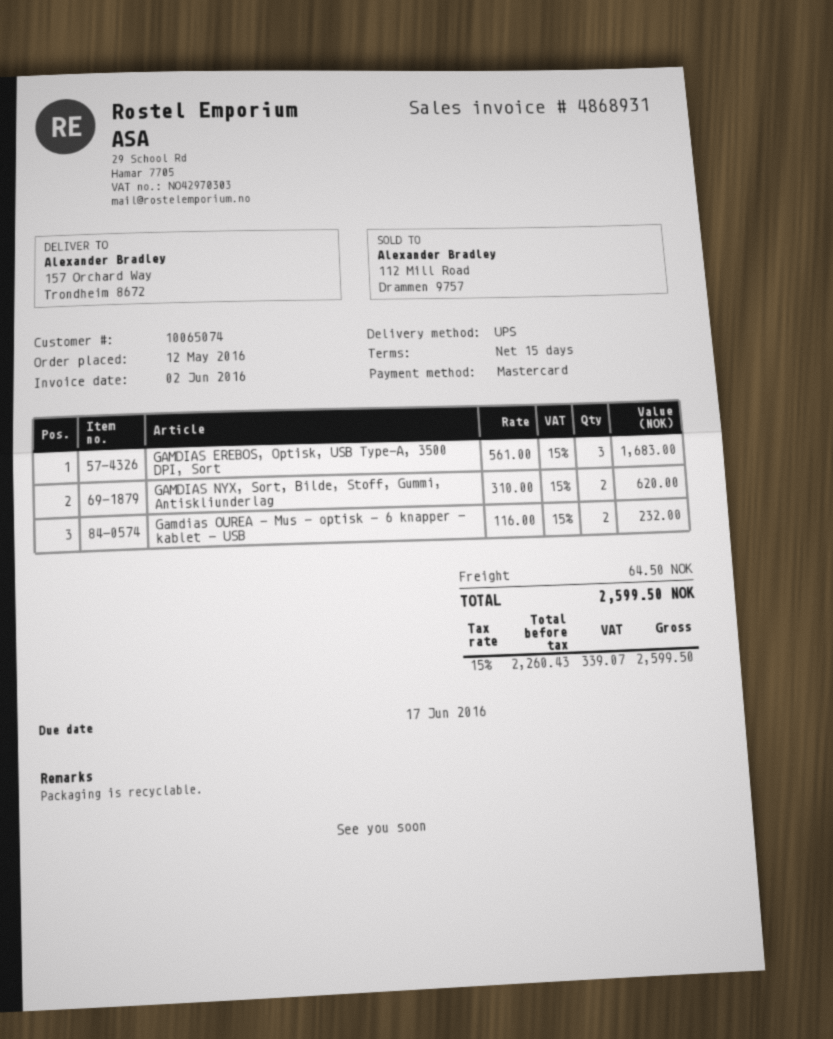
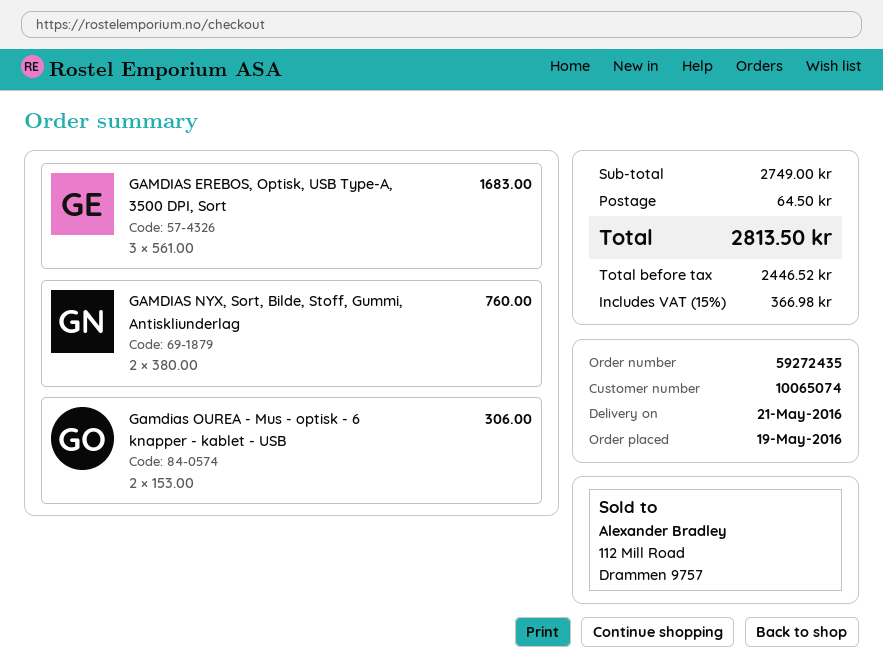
order date: 2016-05-12 -> 2016-05-19
GAMDIAS NYX, Sort, Bilde, Stoff, Gummi, Antiskliunderlag: 2 x 310.00 = 620.00 -> 2 x 380.00 = 760.00
Gamdias OUREA - Mus - optisk - 6 knapper - kablet - USB: 2 x 116.00 = 232.00 -> 2 x 153.00 = 306.00
net: 2260.43 -> 2446.52
tax: 15% = 339.07 -> 15% = 366.98
total: 2599.50 -> 2813.50

